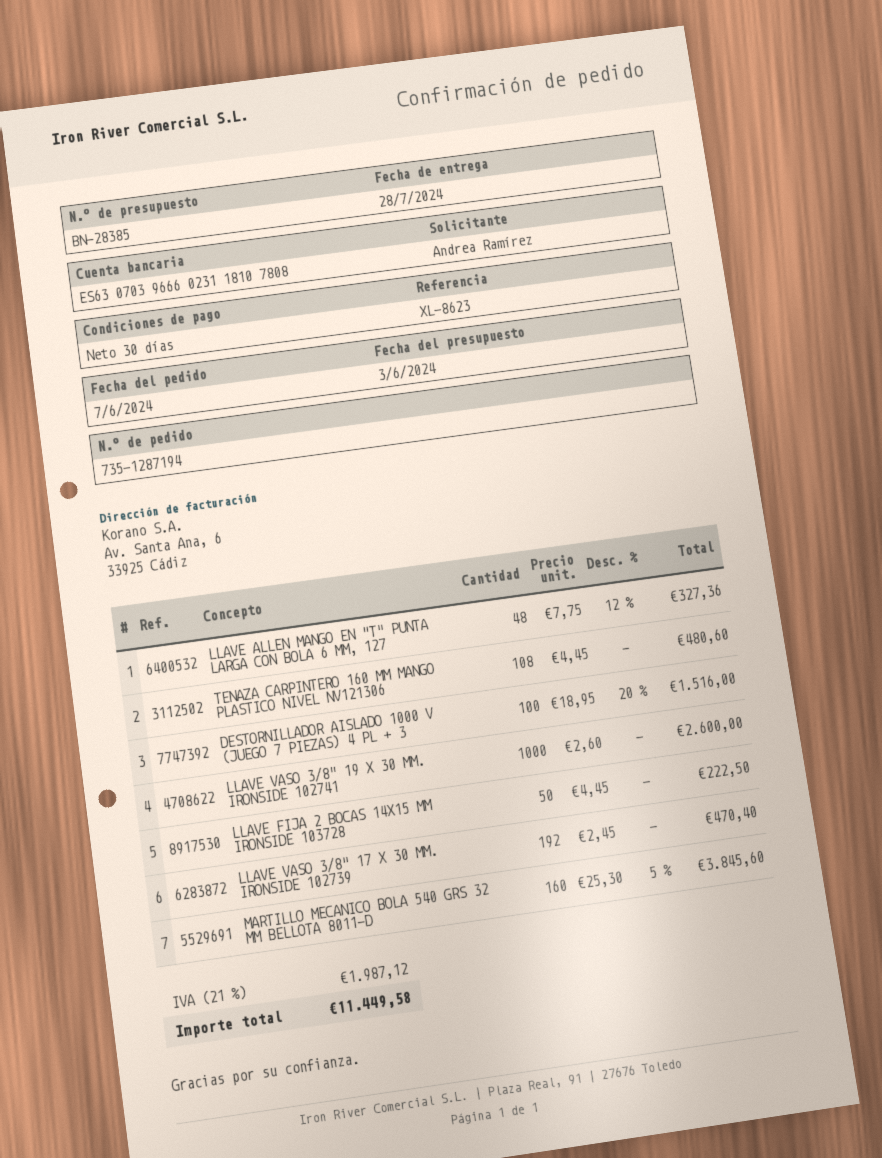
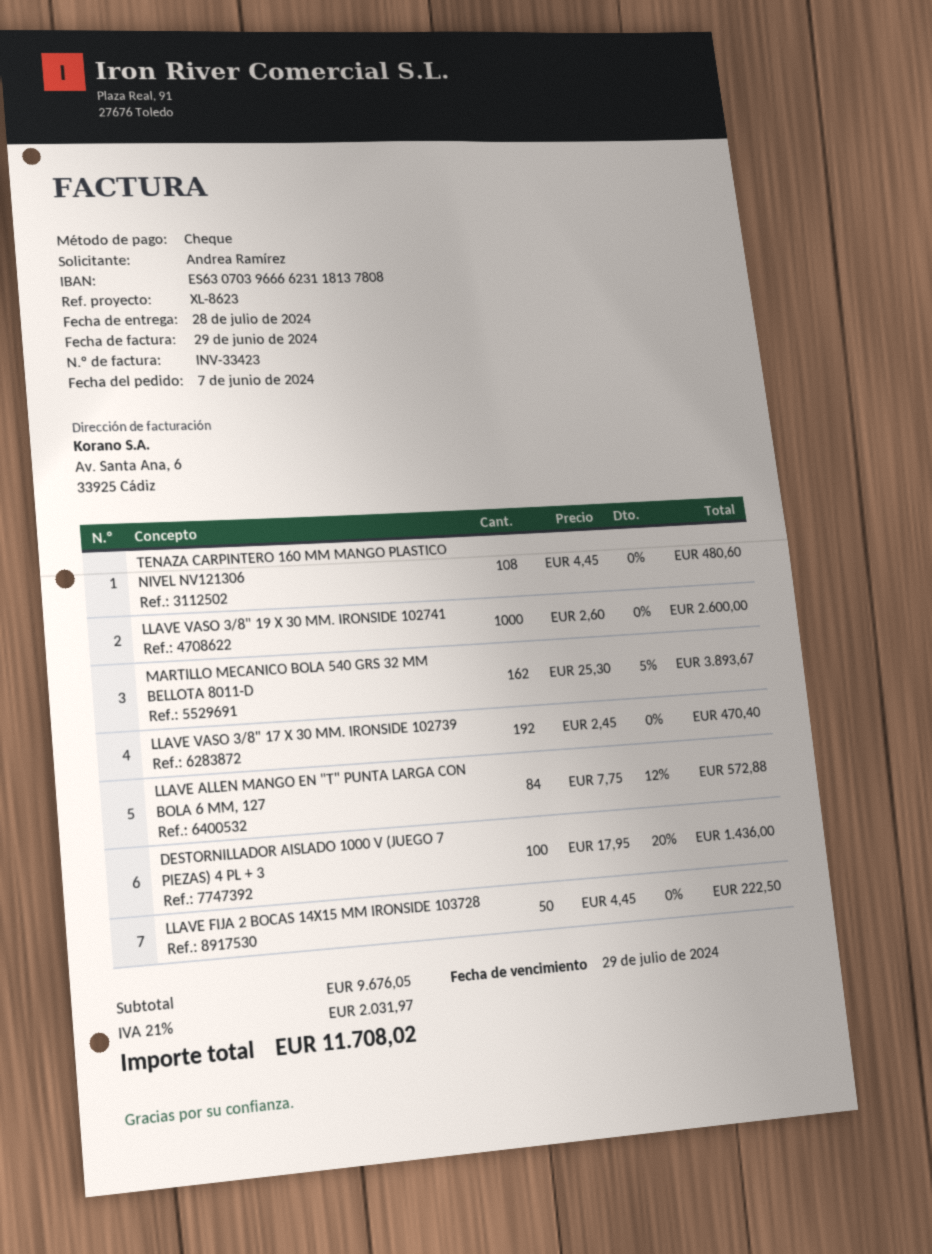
bank account: ES6307039666023118107808 -> ES6307039666623118137808
LLAVE ALLEN MANGO EN "T" PUNTA LARGA CON BOLA 6 MM, 127: 48 x 7.75 - 12% = 327.36 -> 84 x 7.75 - 12% = 572.88
DESTORNILLADOR AISLADO 1000 V (JUEGO 7 PIEZAS) 4 PL + 3: 100 x 18.95 - 20% = 1516.00 -> 100 x 17.95 - 20% = 1436.00
MARTILLO MECANICO BOLA 540 GRS 32 MM BELLOTA 8011-D: 160 x 25.30 - 5% = 3845.60 -> 162 x 25.30 - 5% = 3893.67
tax: 21% = 1987.12 -> 21% = 2031.97
total: 11449.58 -> 11708.02

